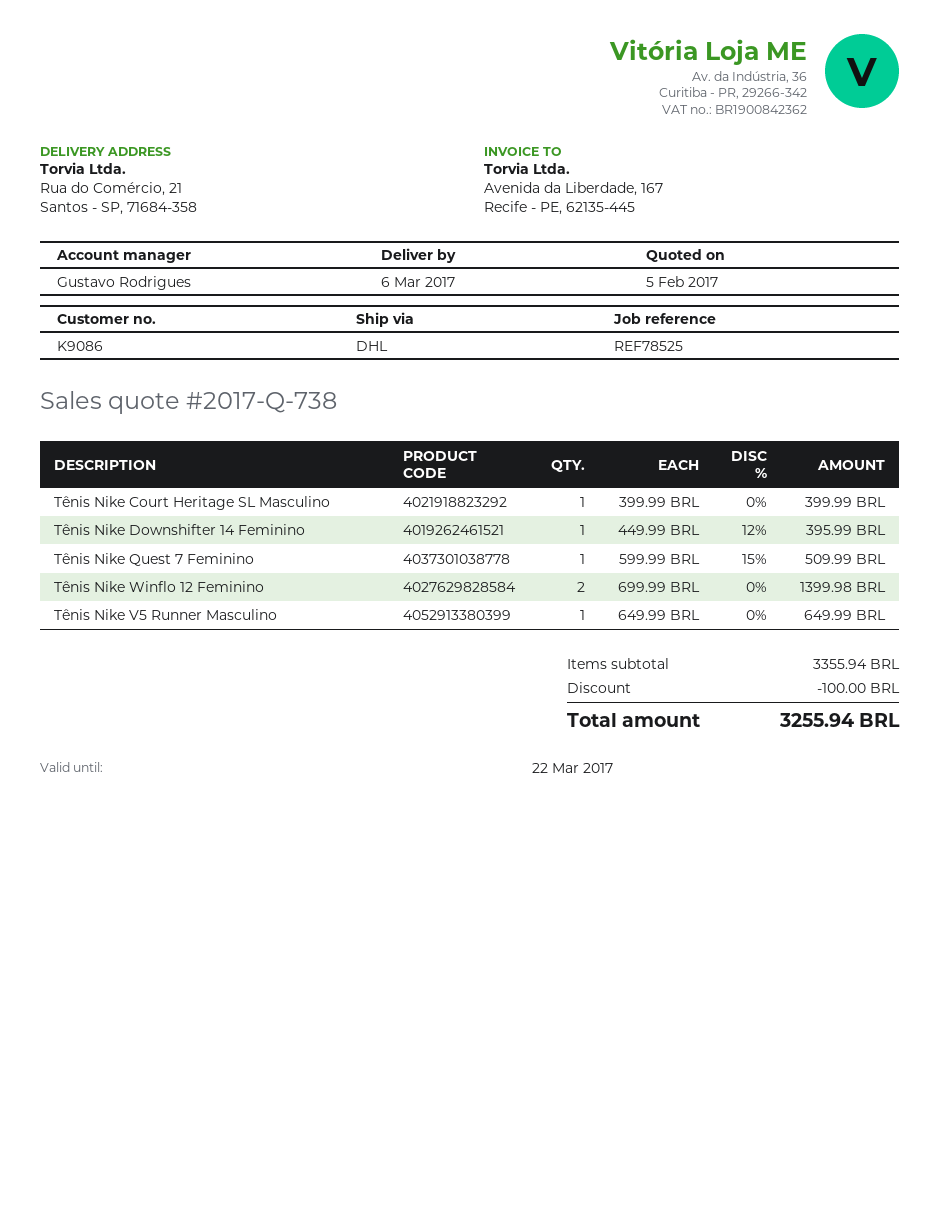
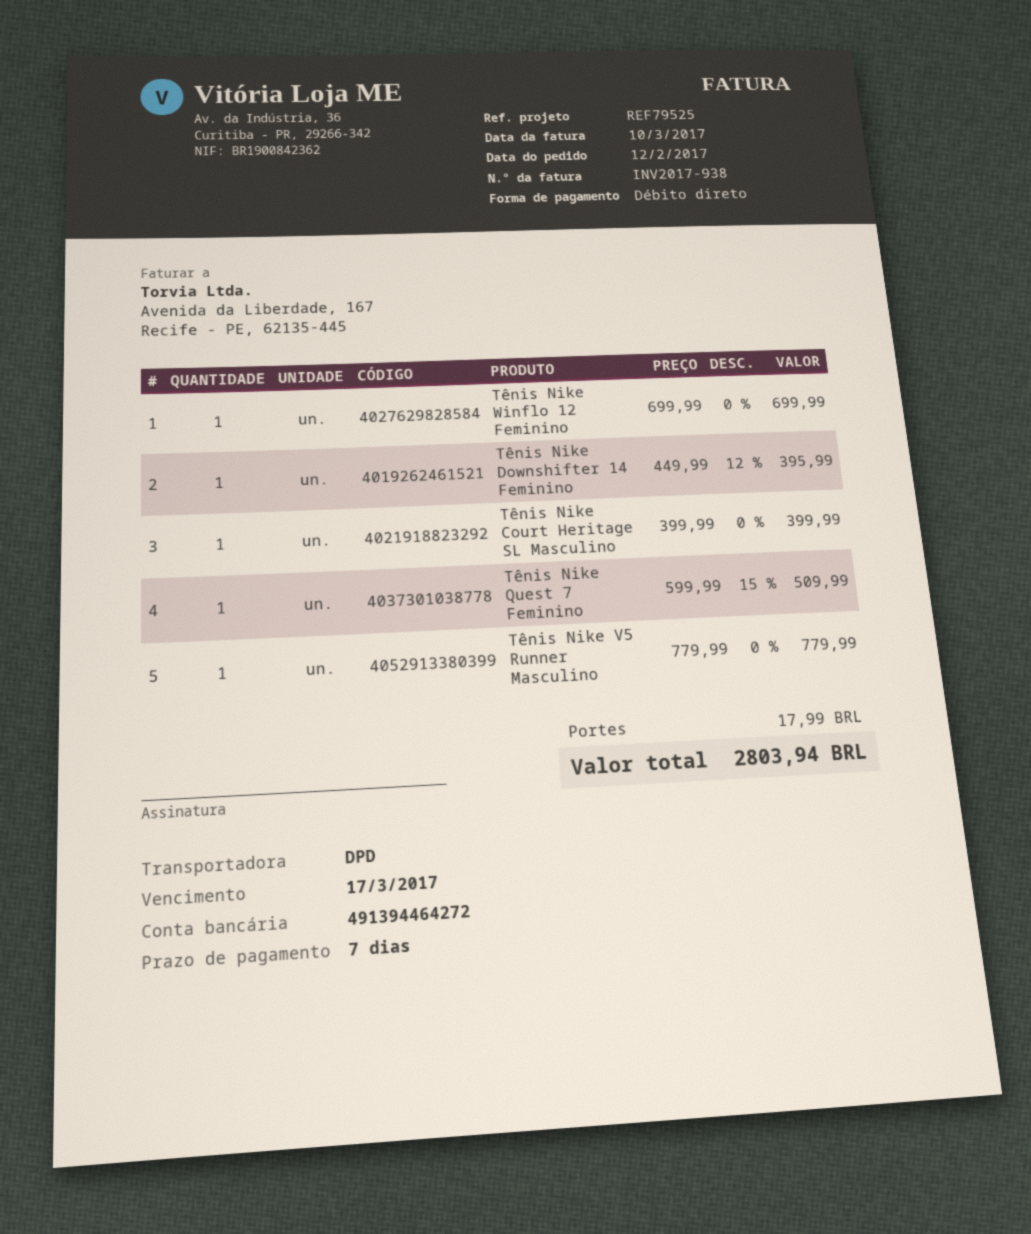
reference: REF78525 -> REF79525
shipping method: DHL -> DPD
Tênis Nike Winflo 12 Feminino: 2 x 699.99 = 1399.98 -> 1 x 699.99 = 699.99
Tênis Nike V5 Runner Masculino: 1 x 649.99 = 649.99 -> 1 x 779.99 = 779.99
discount: 100.00 -> none
shipping: none -> 17.99
total: 3255.94 -> 2803.94

